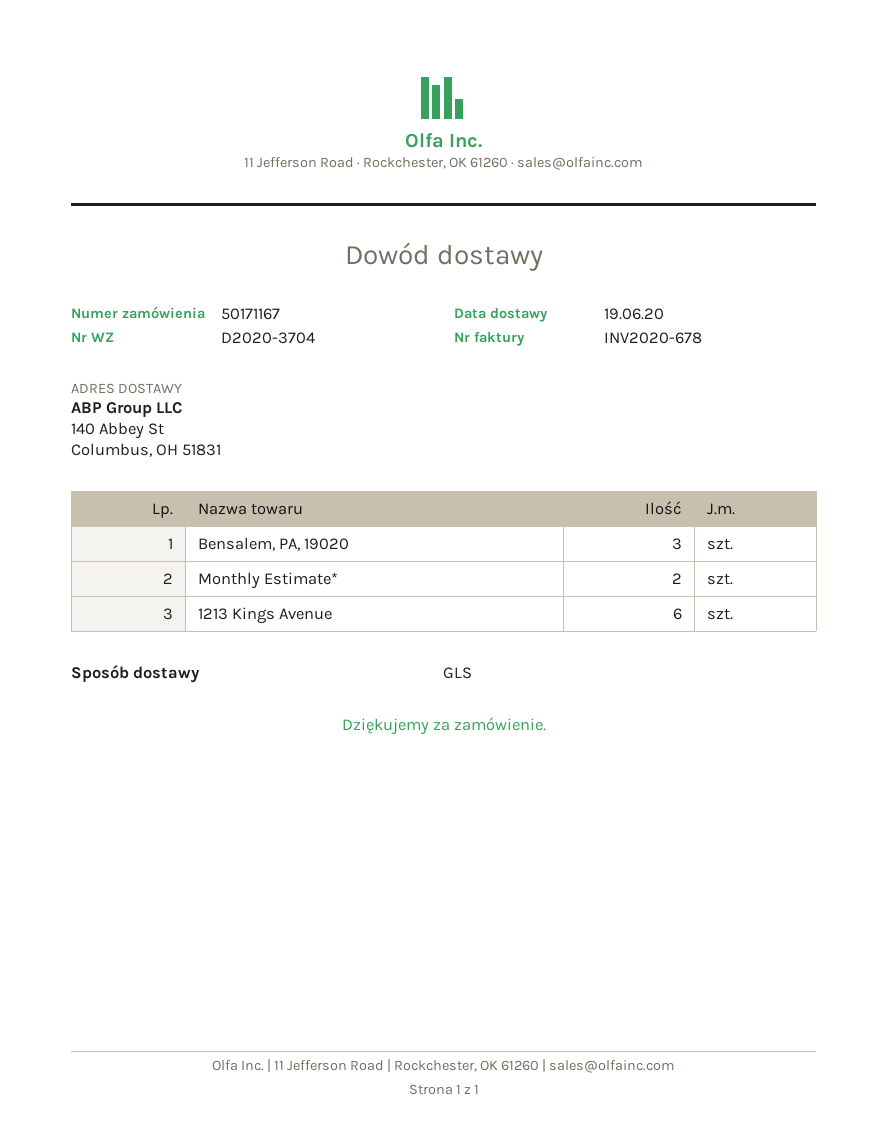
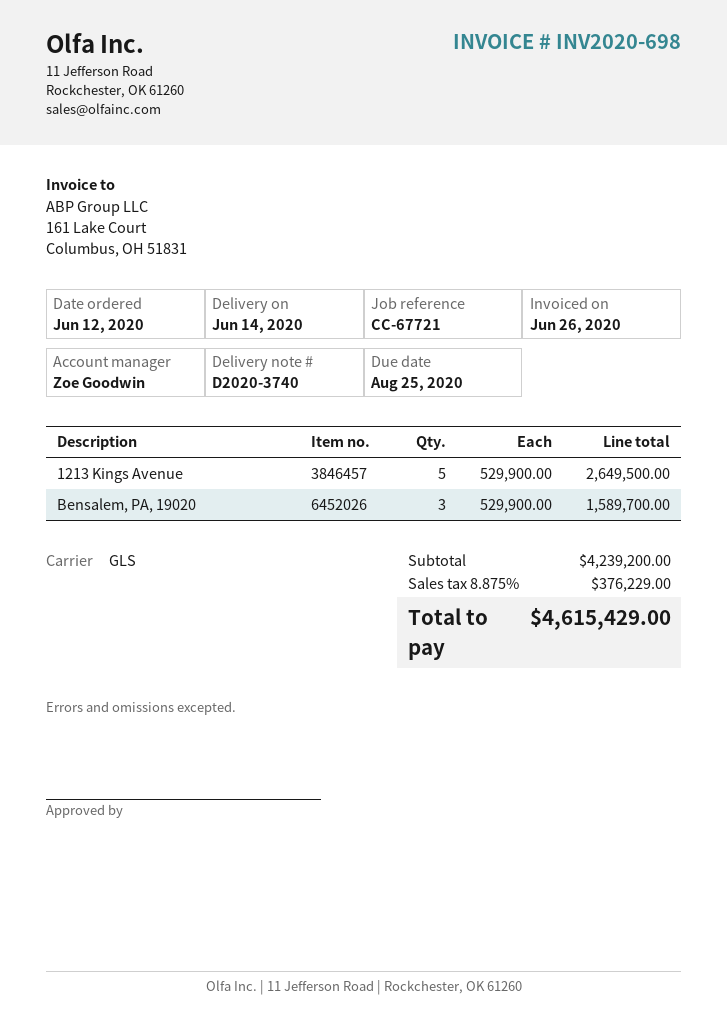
delivery note number: D2020-3704 -> D2020-3740
delivery date: 2020-06-19 -> 2020-06-14
invoice number: INV2020-678 -> INV2020-698
Monthly Estimate*: 2 -> none
1213 Kings Avenue: 6 -> 5

